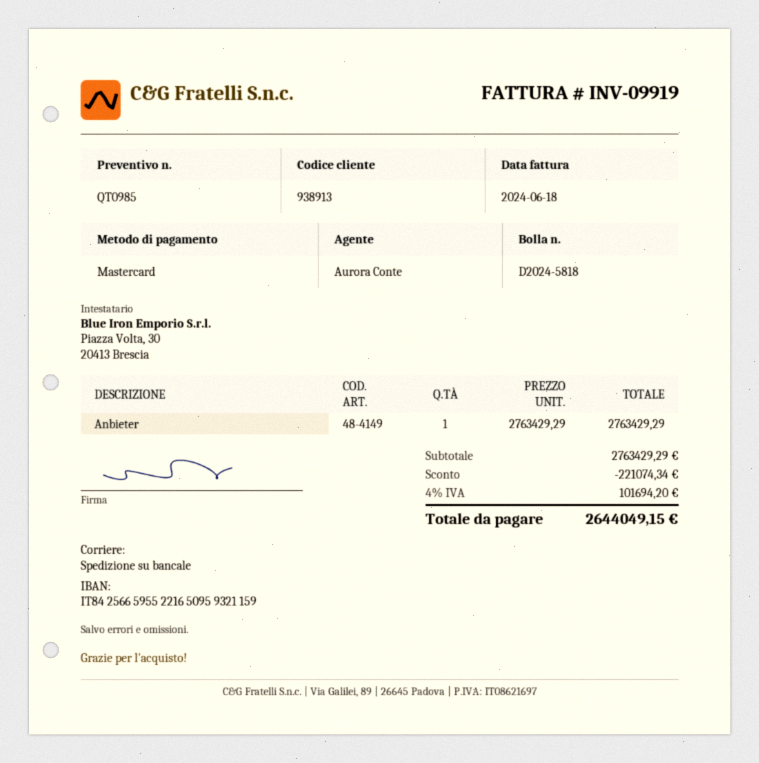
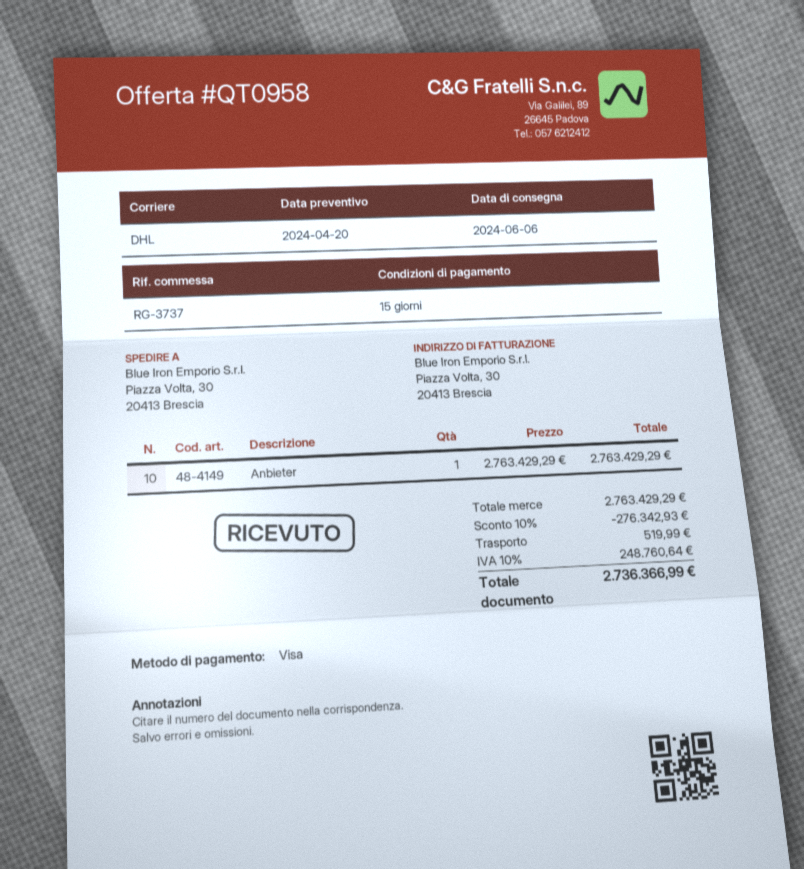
quote number: QT0985 -> QT0958
payment method: Mastercard -> Visa
shipping method: pallet freight -> DHL
discount: 221074.34 -> 276342.93
shipping: none -> 519.99
tax: 4% = 101694.20 -> 10% = 248760.64
total: 2644049.15 -> 2736366.99

